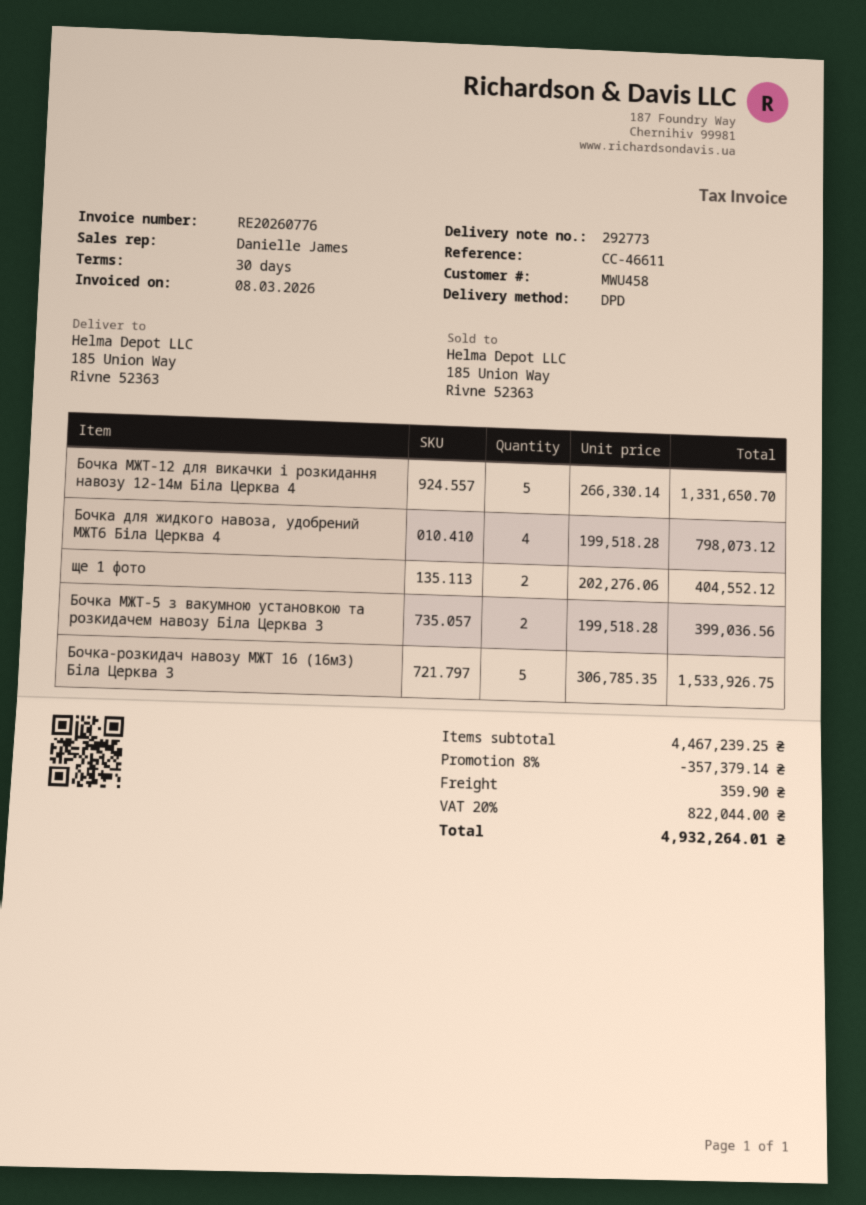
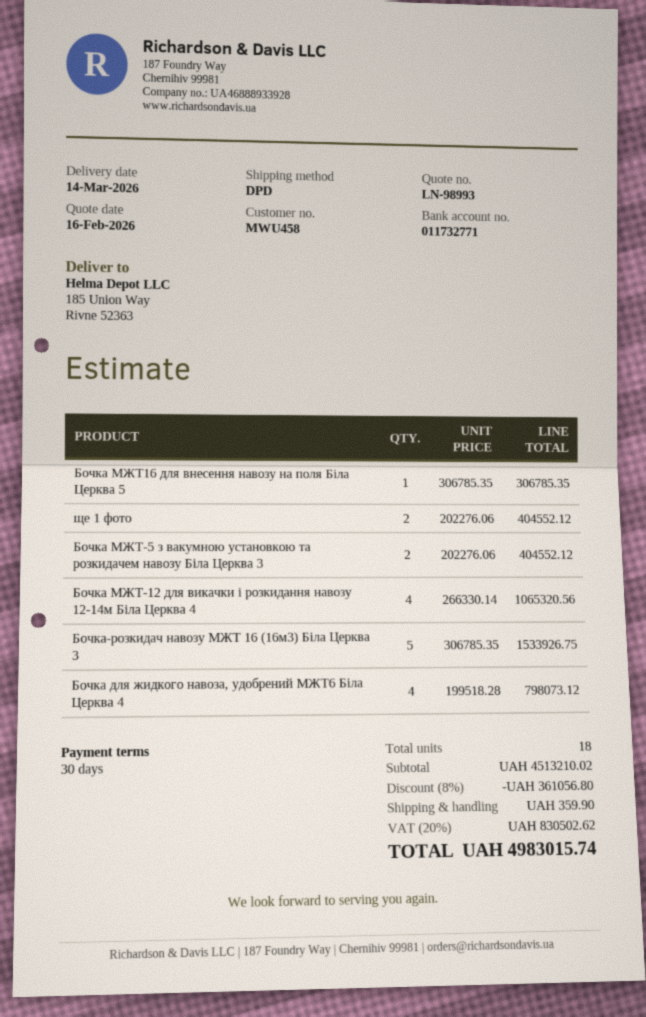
Бочка МЖТ-12 для викачки і розкидання навозу 12-14м Біла Церква 4: 5 x 266330.14 = 1331650.70 -> 4 x 266330.14 = 1065320.56
Бочка МЖТ-5 з вакумною установкою та розкидачем навозу Біла Церква 3: 2 x 199518.28 = 399036.56 -> 2 x 202276.06 = 404552.12
Бочка МЖТ16 для внесення навозу на поля Біла Церква 5: none -> 1 x 306785.35 = 306785.35
subtotal: 4467239.25 -> 4513210.02
discount: 8% = 357379.14 -> 8% = 361056.80
tax: 20% = 822044.00 -> 20% = 830502.62
total: 4932264.01 -> 4983015.74

